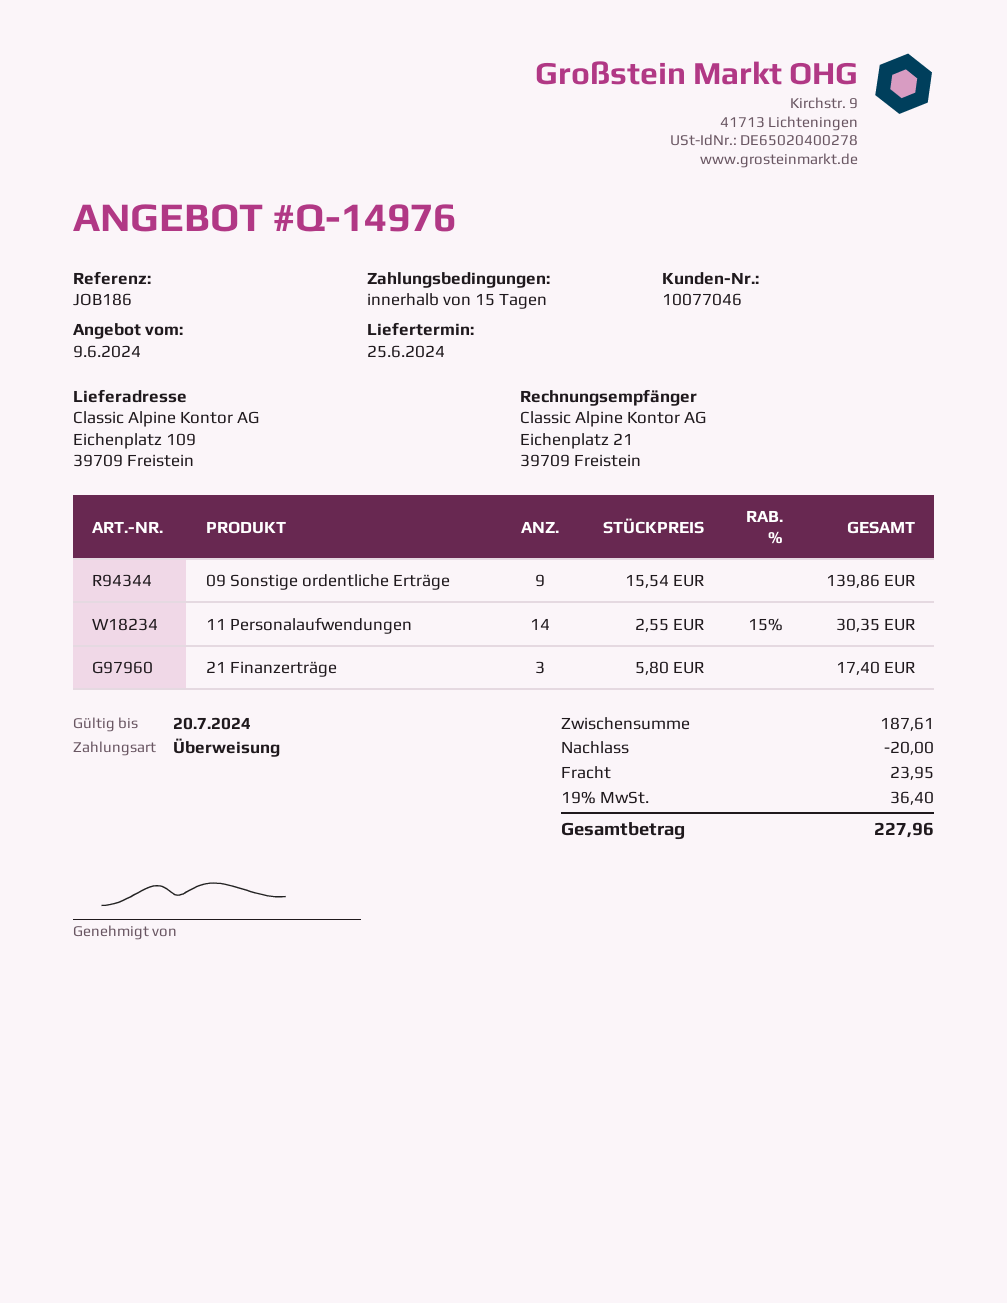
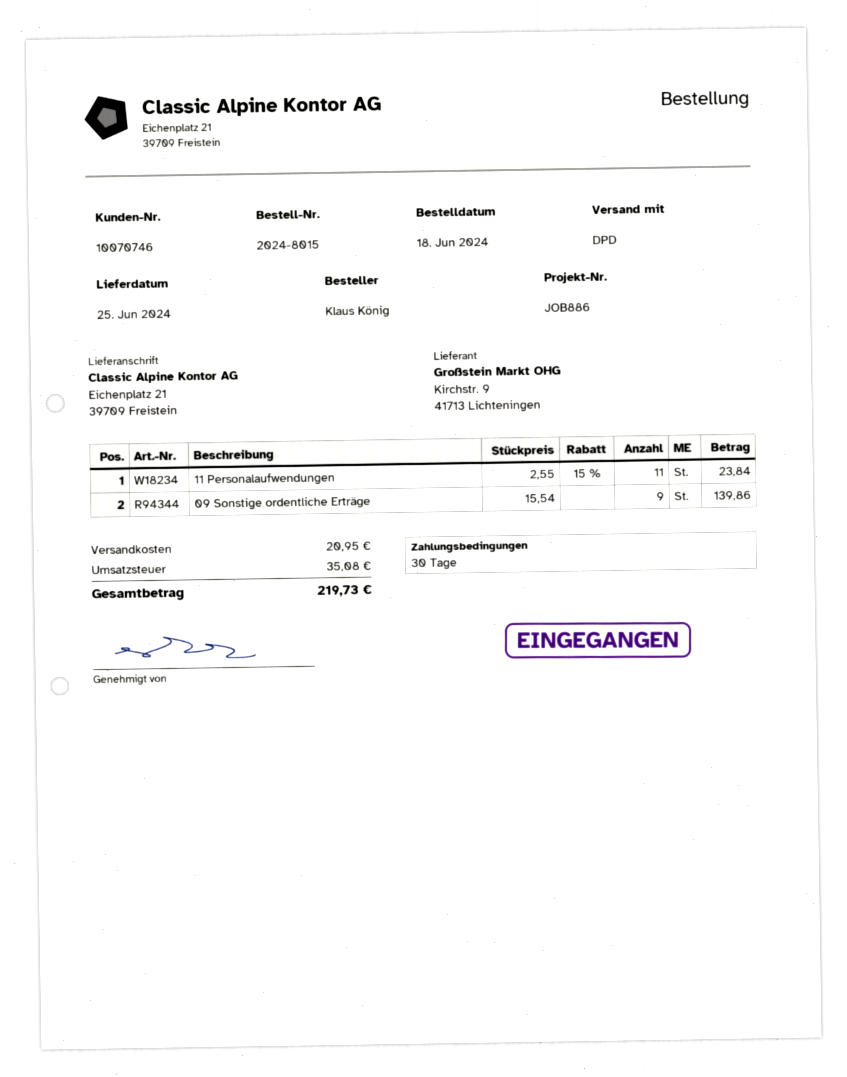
payment terms: 15 days -> 30 days
customer number: 10077046 -> 10070746
reference: JOB186 -> JOB886
ship to: Eichenplatz 109, 39709 Freistein -> Eichenplatz 21, 39709 Freistein
11 Personalaufwendungen: 14 x 2.55 - 15% = 30.35 -> 11 x 2.55 - 15% = 23.84
21 Finanzerträge: 3 x 5.80 = 17.40 -> none
discount: 20.00 -> none
shipping: 23.95 -> 20.95
tax: 36.40 -> 35.08
total: 227.96 -> 219.73

